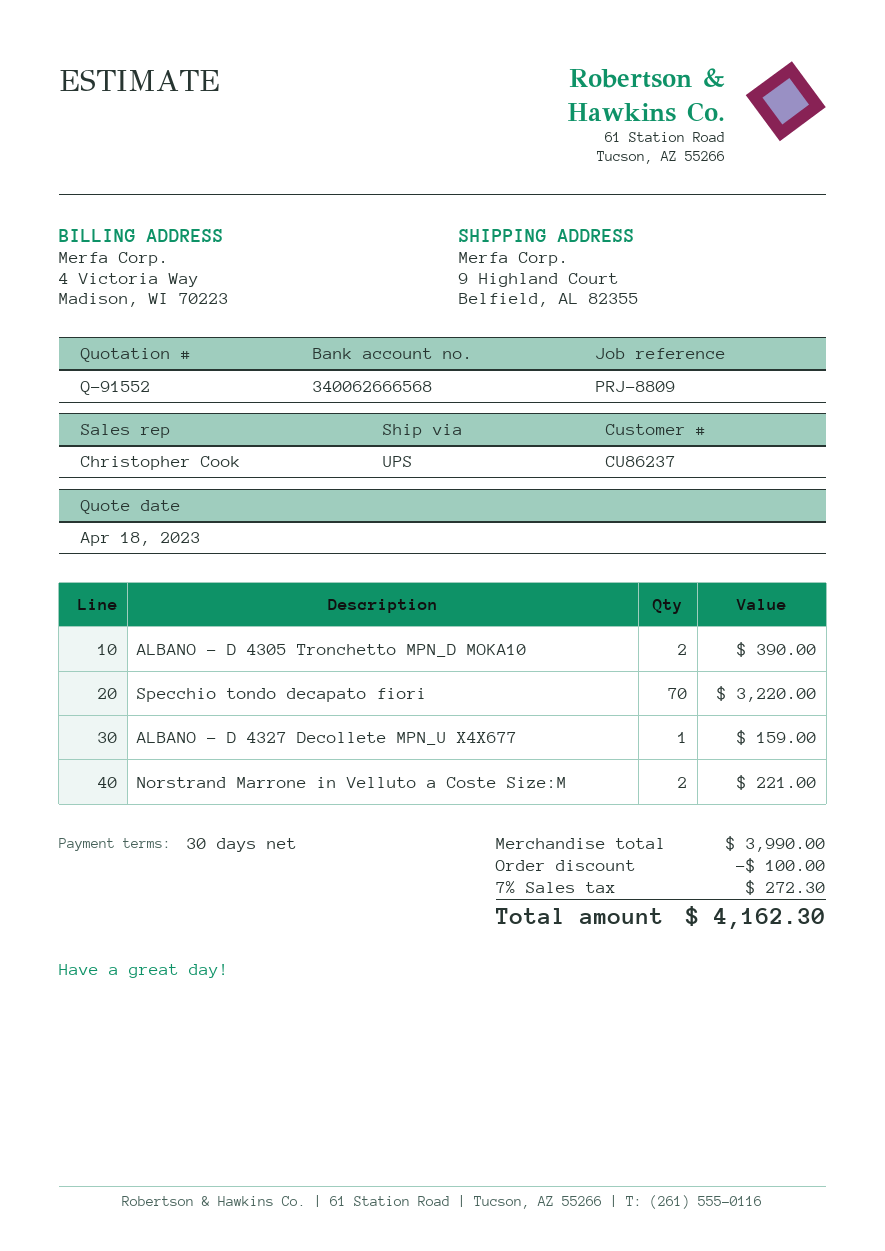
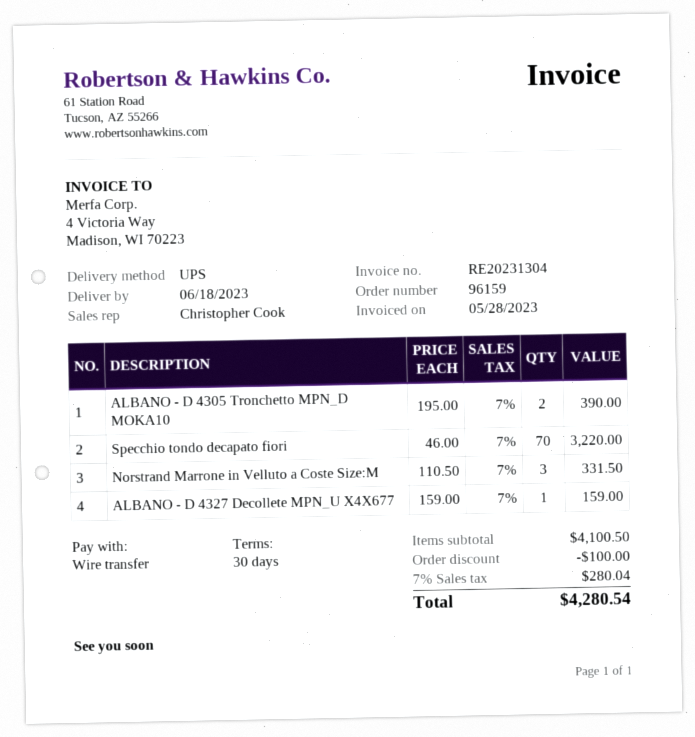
Norstrand Marrone in Velluto a Coste Size:M: 2 for 221.00 -> 3 for 331.50
subtotal: 3990.00 -> 4100.50
tax: 7% = 272.30 -> 7% = 280.04
total: 4162.30 -> 4280.54

